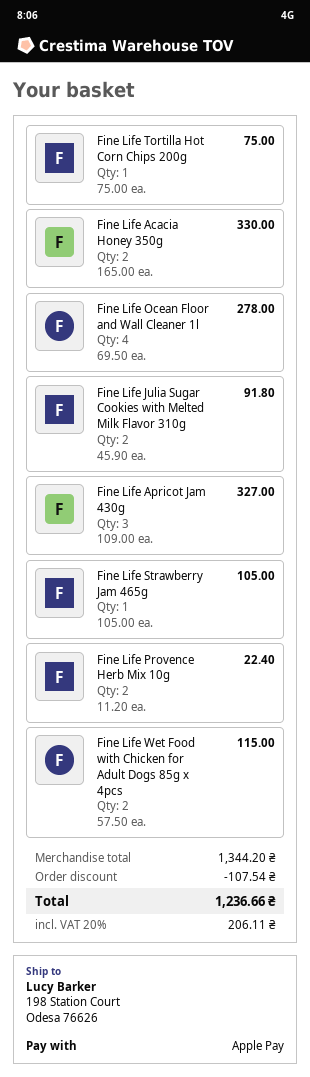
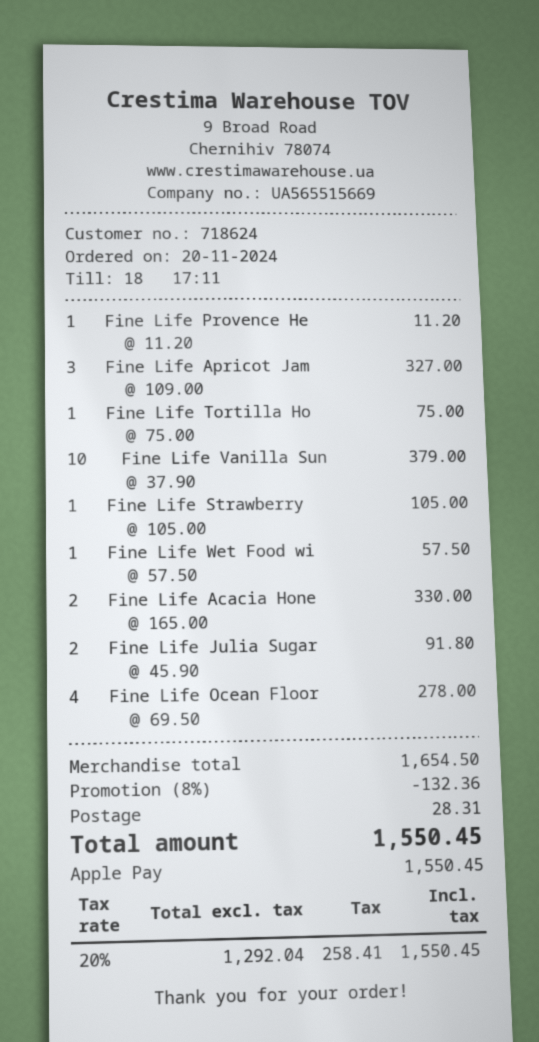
Fine Life Provence Herb Mix 10g: 2 x 11.20 = 22.40 -> 1 x 11.20 = 11.20
Fine Life Wet Food with Chicken for Adult Dogs 85g x 4pcs: 2 x 57.50 = 115.00 -> 1 x 57.50 = 57.50
Fine Life Vanilla Sun: none -> 10 x 37.90 = 379.00
subtotal: 1344.20 -> 1654.50
discount: 107.54 -> 132.36
shipping: none -> 28.31
tax: 20% = 206.11 -> 20% = 258.41
total: 1236.66 -> 1550.45

